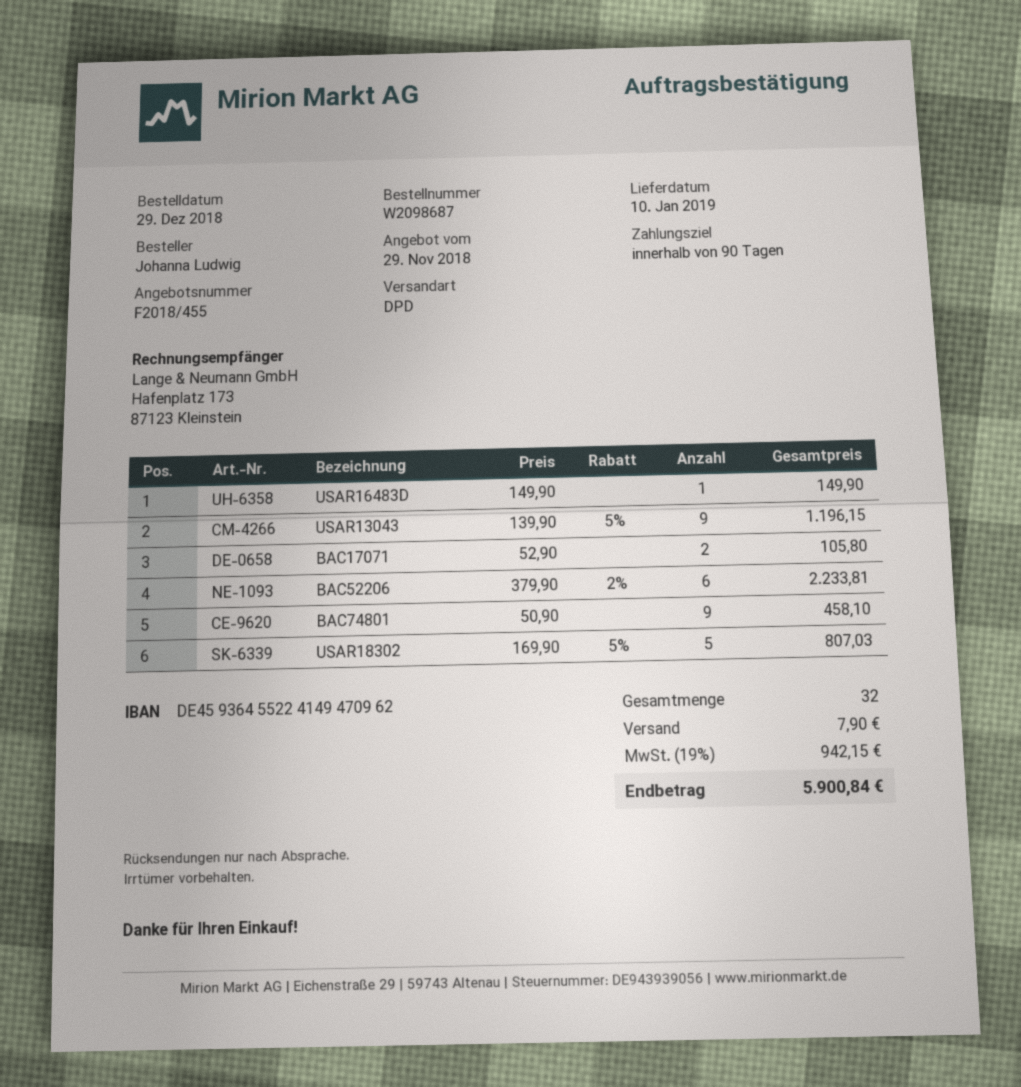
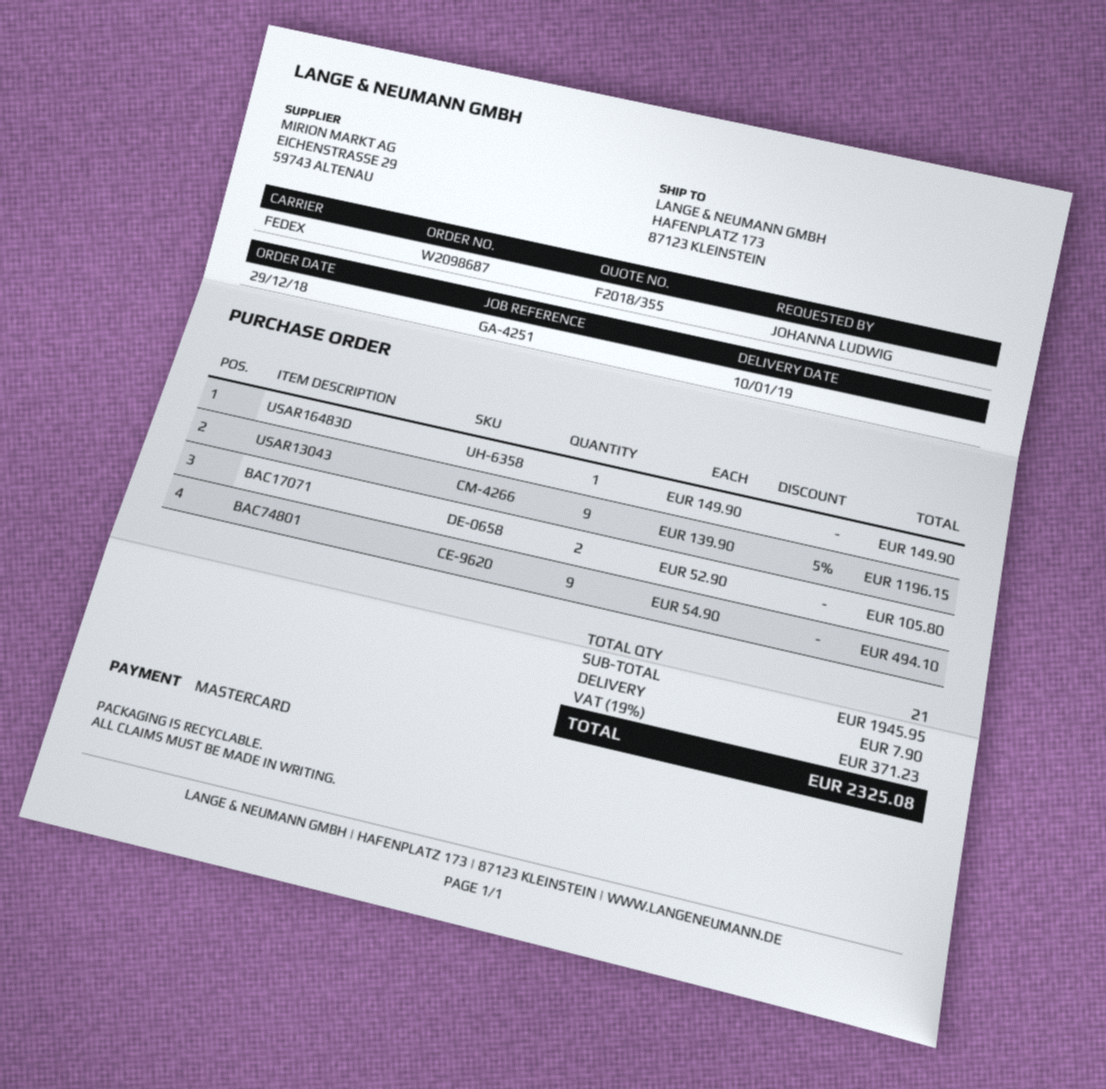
quote number: F2018/455 -> F2018/355
shipping method: DPD -> FedEx
BAC52206: 6 x 379.90 - 2% = 2233.81 -> none
BAC74801: 9 x 50.90 = 458.10 -> 9 x 54.90 = 494.10
USAR18302: 5 x 169.90 - 5% = 807.03 -> none
total quantity: 32 -> 21
tax: 19% = 942.15 -> 19% = 371.23
total: 5900.84 -> 2325.08

